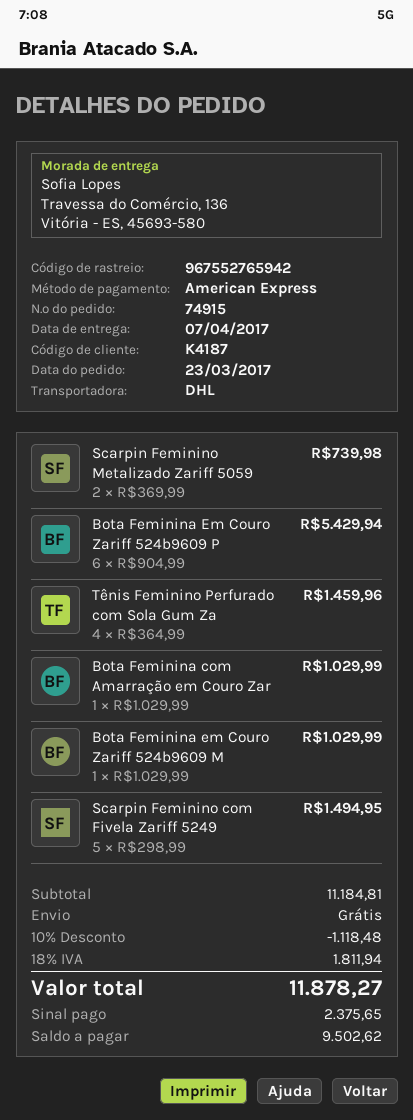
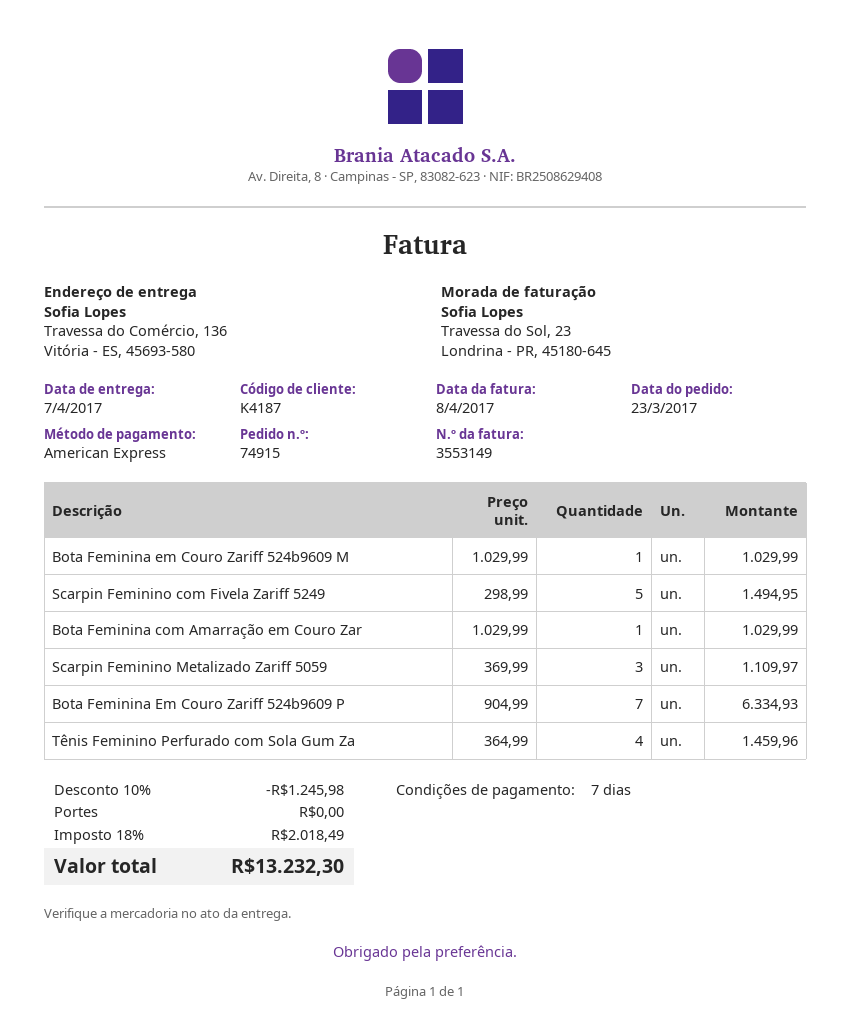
Scarpin Feminino Metalizado Zariff 5059: 2 x 369.99 = 739.98 -> 3 x 369.99 = 1109.97
Bota Feminina Em Couro Zariff 524b9609 P: 6 x 904.99 = 5429.94 -> 7 x 904.99 = 6334.93
discount: 10% = 1118.48 -> 10% = 1245.98
tax: 18% = 1811.94 -> 18% = 2018.49
total: 11878.27 -> 13232.30

